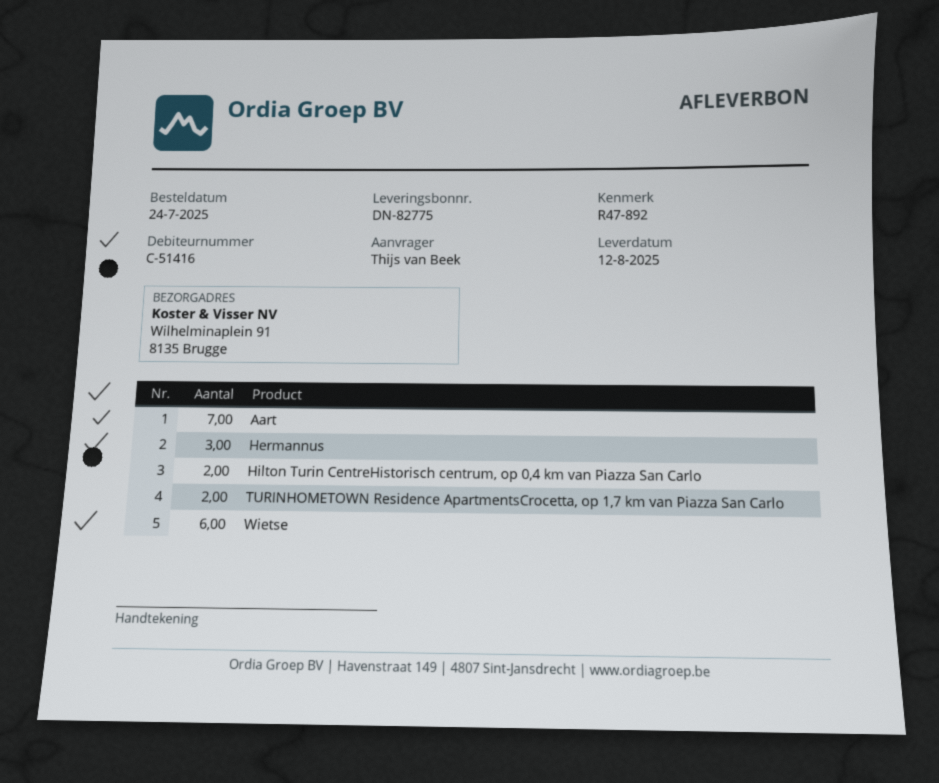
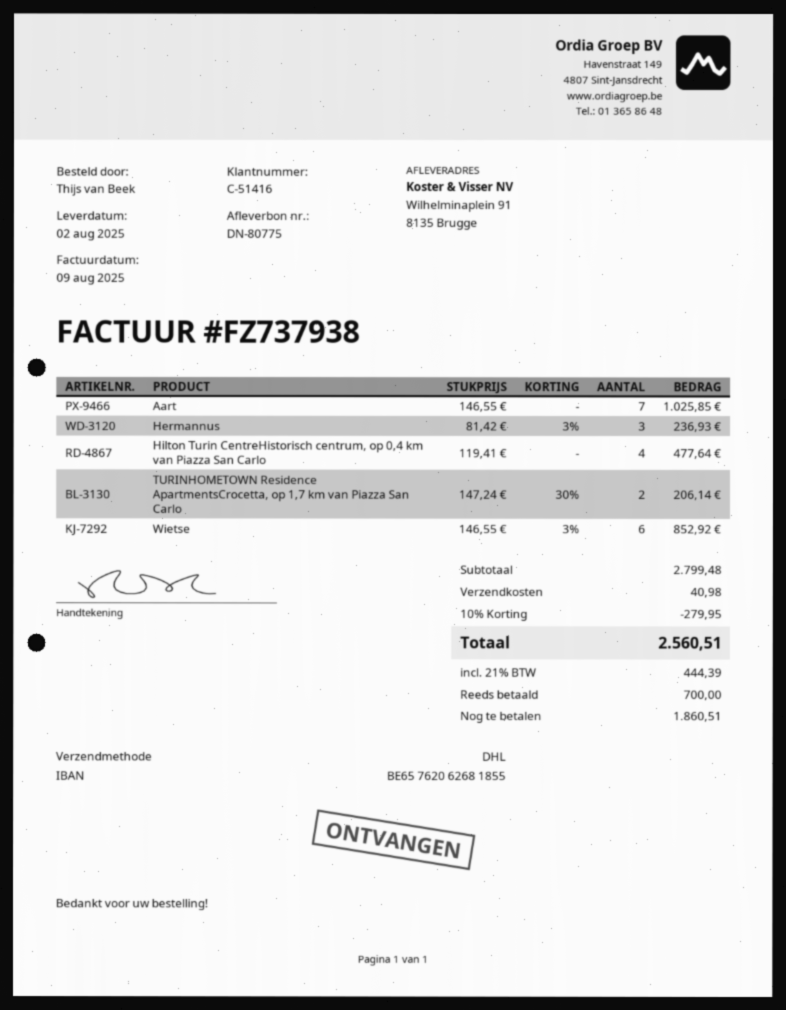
delivery note number: DN-82775 -> DN-80775
delivery date: 2025-08-12 -> 2025-08-02
Hilton Turin CentreHistorisch centrum, op 0,4 km van Piazza San Carlo: 2 -> 4

